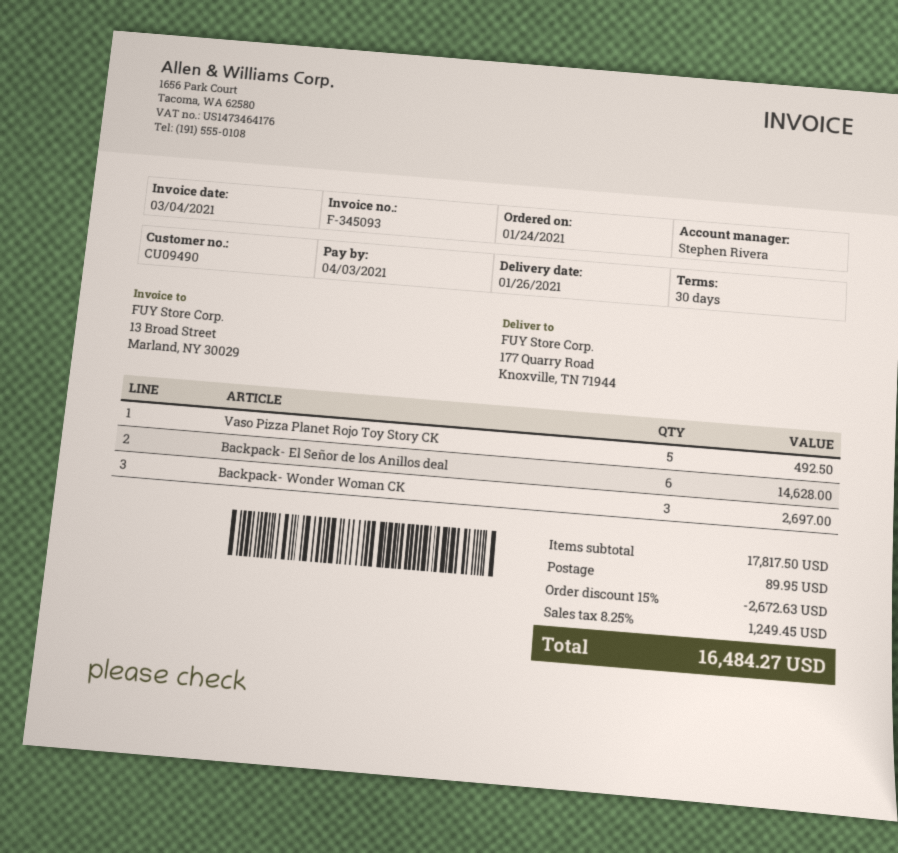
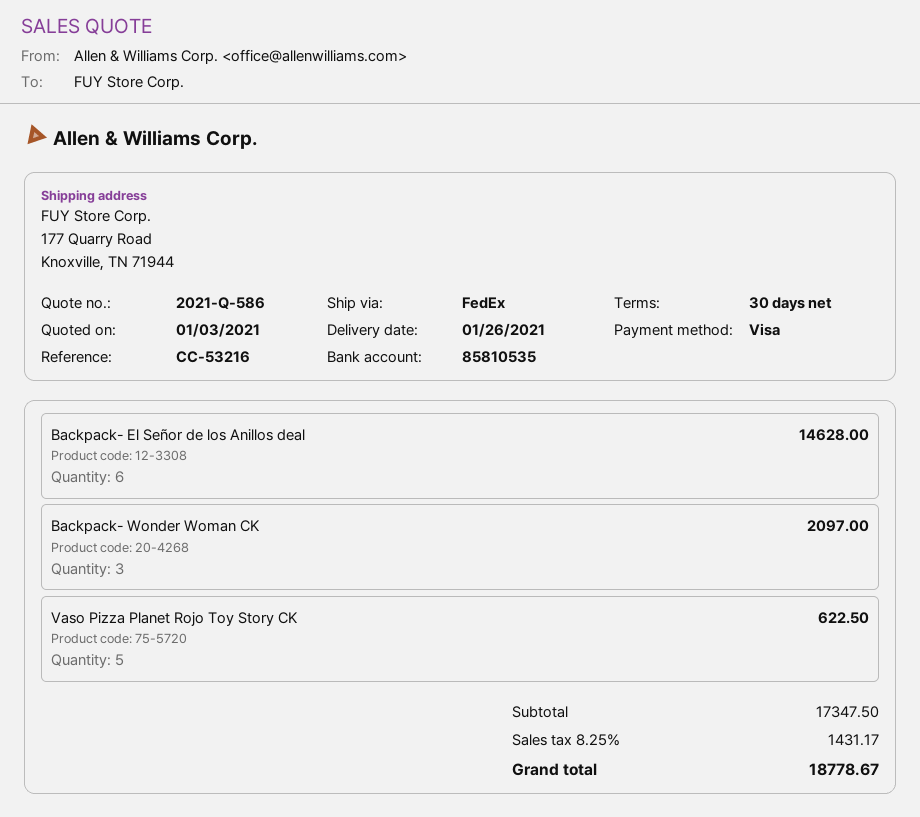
Vaso Pizza Planet Rojo Toy Story CK: 5 for 492.50 -> 5 for 622.50
Backpack- Wonder Woman CK: 3 for 2697.00 -> 3 for 2097.00
subtotal: 17817.50 -> 17347.50
discount: 15% = 2672.63 -> none
shipping: 89.95 -> none
tax: 8.25% = 1249.45 -> 8.25% = 1431.17
total: 16484.27 -> 18778.67

